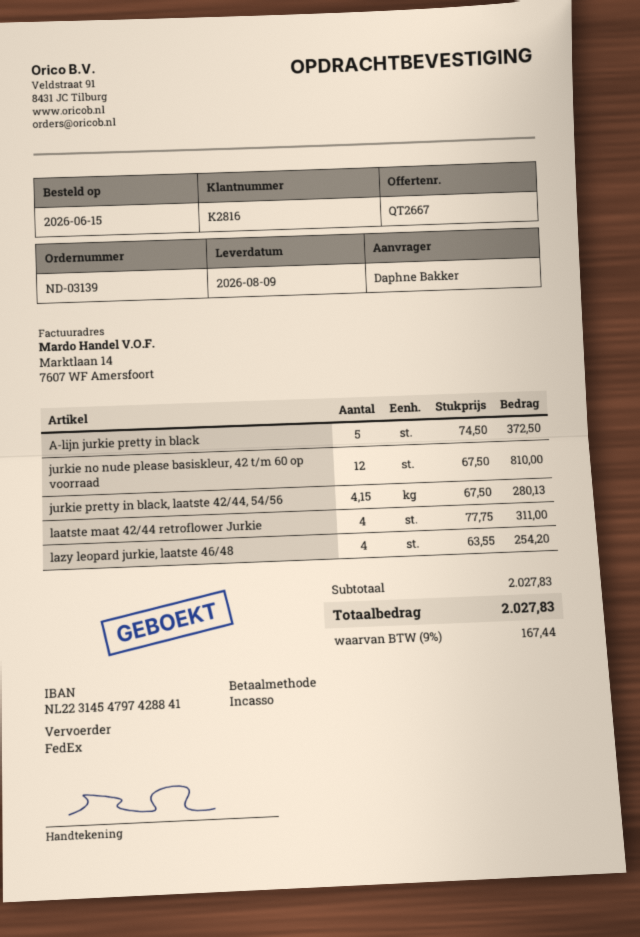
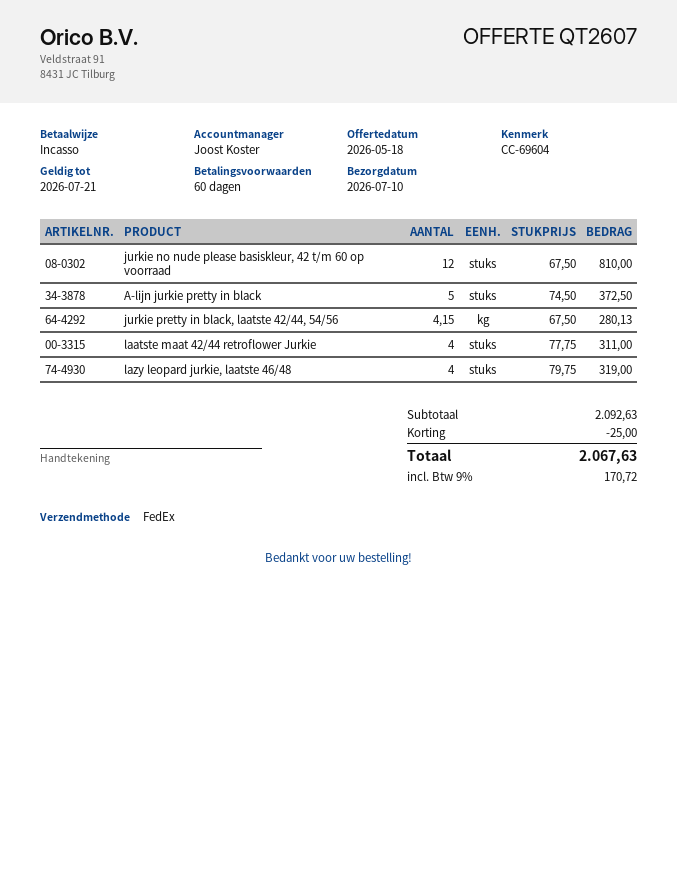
quote number: QT2667 -> QT2607
delivery date: 2026-08-09 -> 2026-07-10
lazy leopard jurkie, laatste 46/48: 4 x 63.55 = 254.20 -> 4 x 79.75 = 319.00
subtotal: 2027.83 -> 2092.63
discount: none -> 25.00
tax: 9% = 167.44 -> 9% = 170.72
total: 2027.83 -> 2067.63

